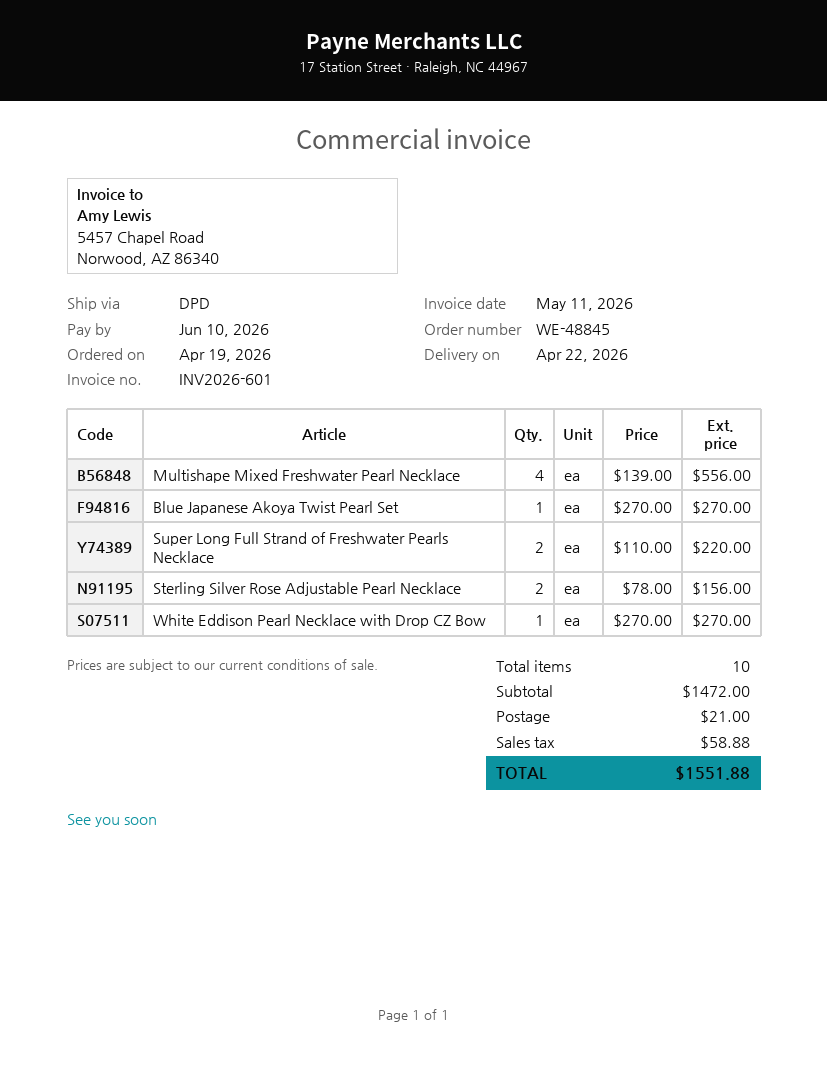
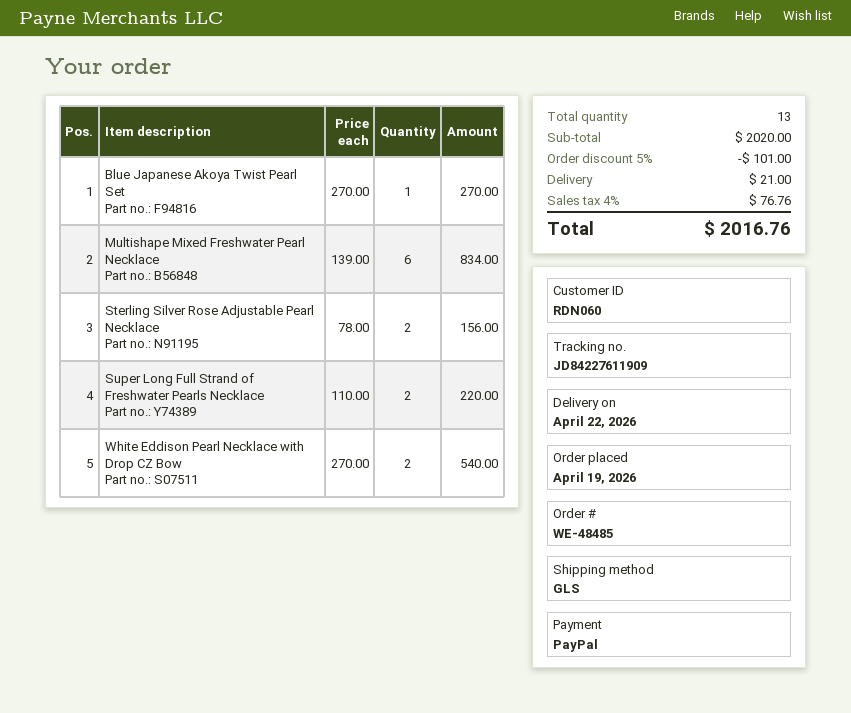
order number: WE-48845 -> WE-48485
shipping method: DPD -> GLS
Multishape Mixed Freshwater Pearl Necklace: 4 x 139.00 = 556.00 -> 6 x 139.00 = 834.00
White Eddison Pearl Necklace with Drop CZ Bow: 1 x 270.00 = 270.00 -> 2 x 270.00 = 540.00
total quantity: 10 -> 13
subtotal: 1472.00 -> 2020.00
discount: none -> 5% = 101.00
tax: 58.88 -> 76.76
total: 1551.88 -> 2016.76

